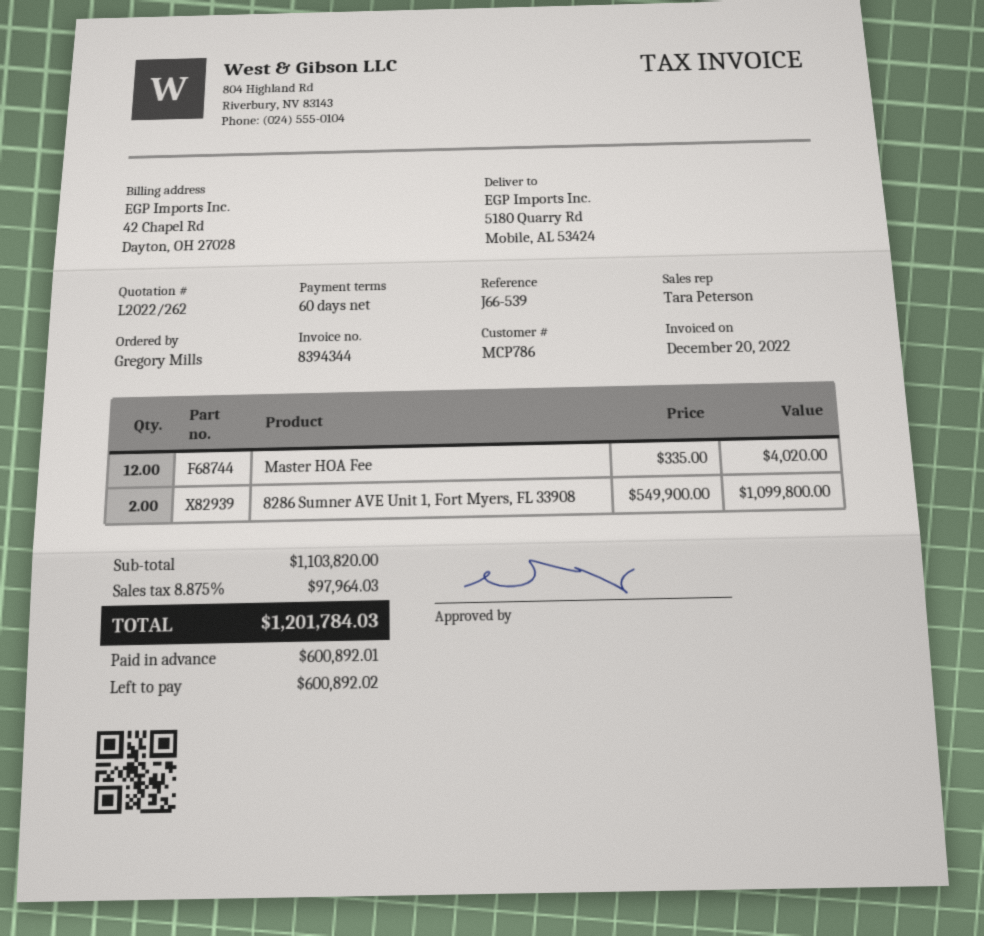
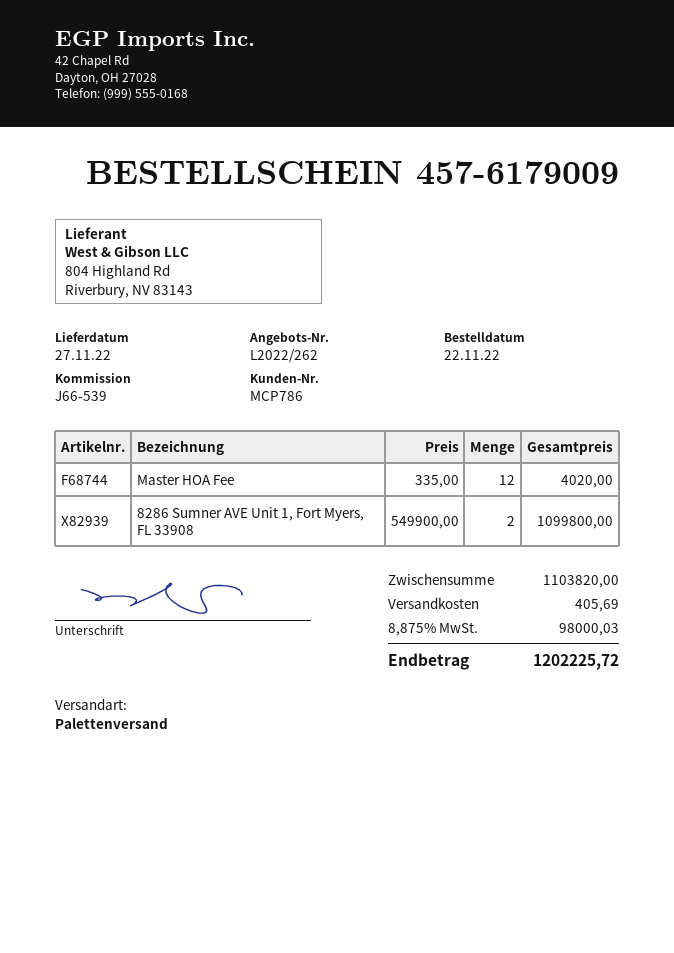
shipping: none -> 405.69
tax: 8.875% = 97964.03 -> 8.875% = 98000.03
total: 1201784.03 -> 1202225.72

